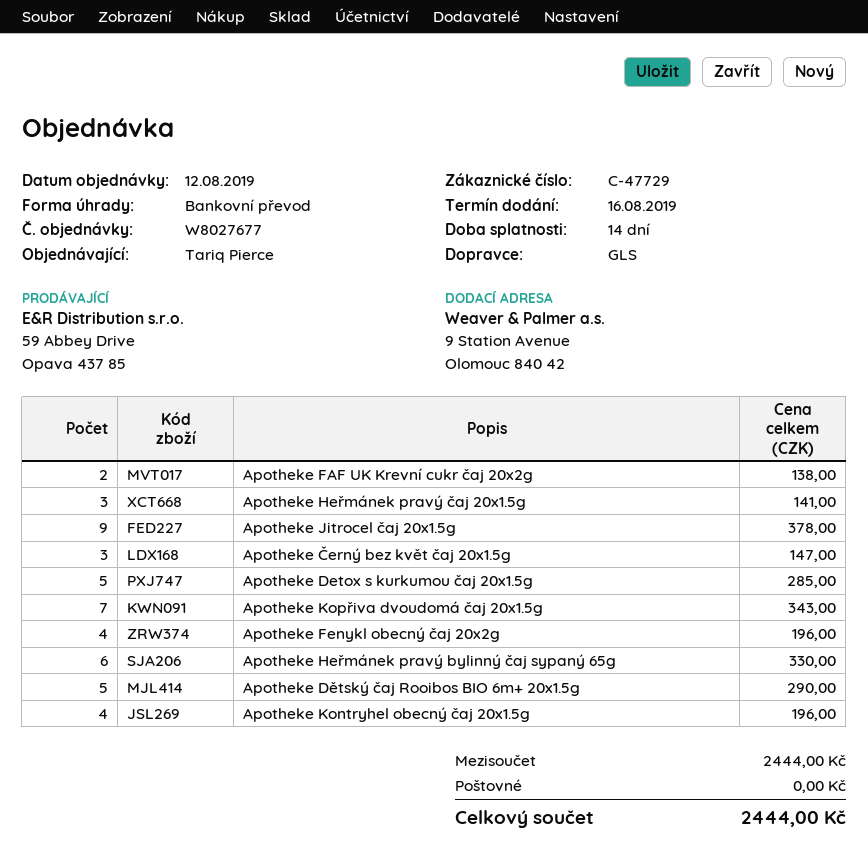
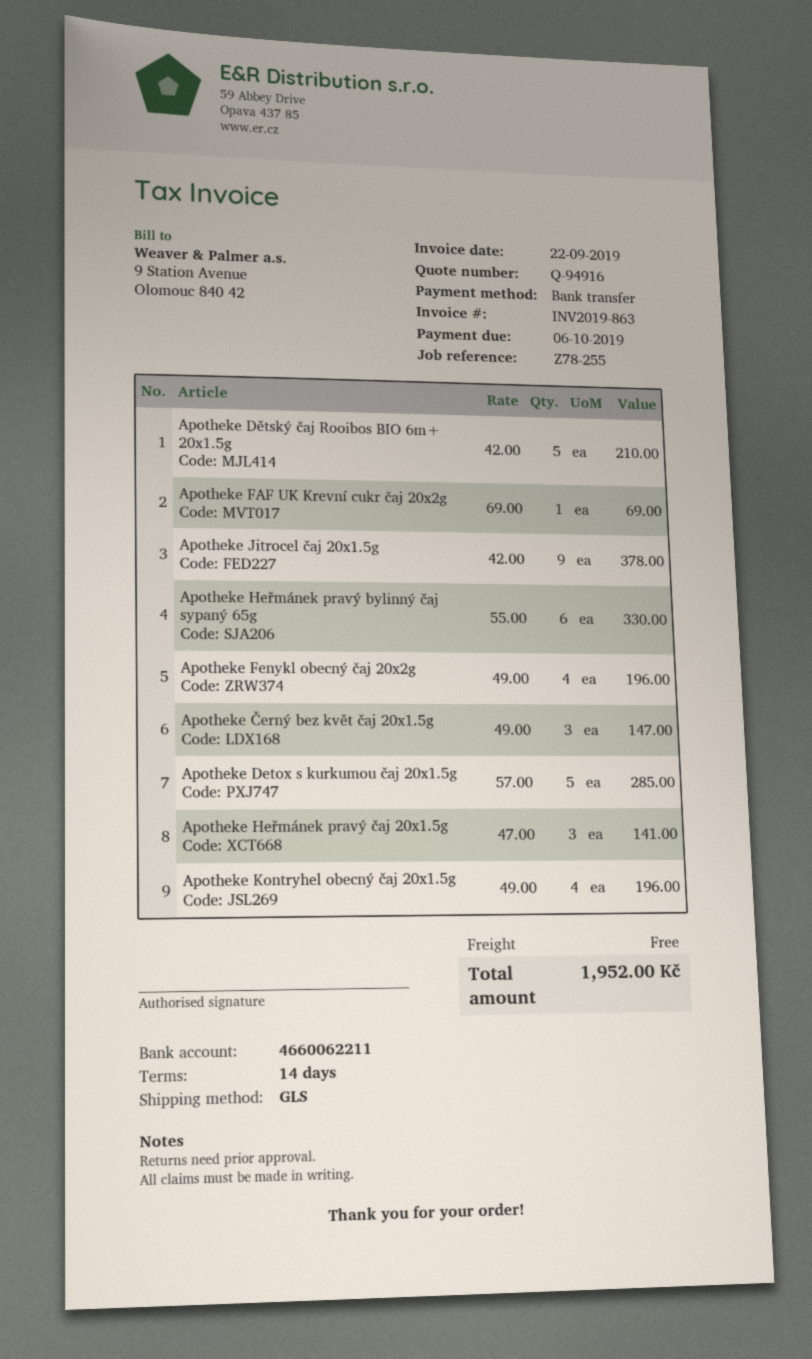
Apotheke FAF UK Krevní cukr čaj 20x2g: 2 for 138.00 -> 1 for 69.00
Apotheke Kopřiva dvoudomá čaj 20x1.5g: 7 for 343.00 -> none
Apotheke Dětský čaj Rooibos BIO 6m+ 20x1.5g: 5 for 290.00 -> 5 for 210.00
total: 2444.00 -> 1952.00

